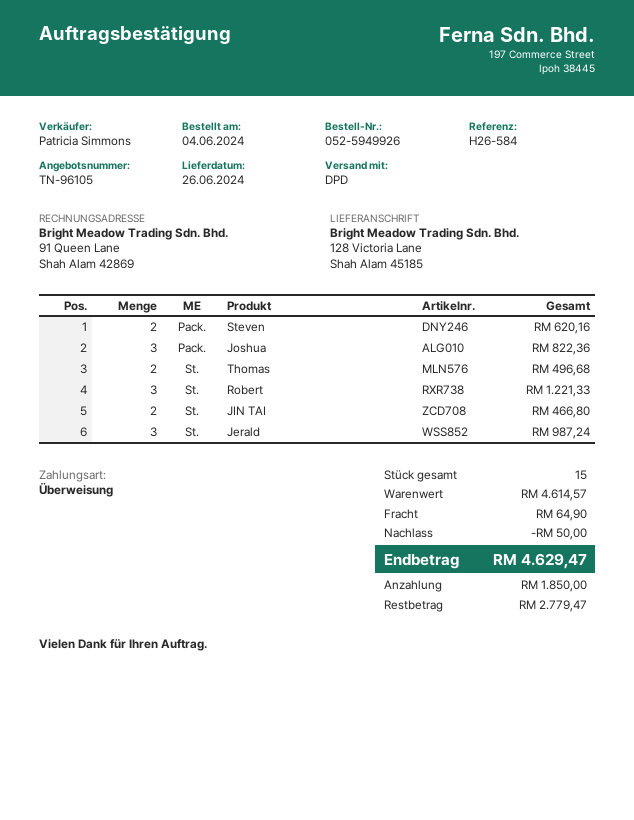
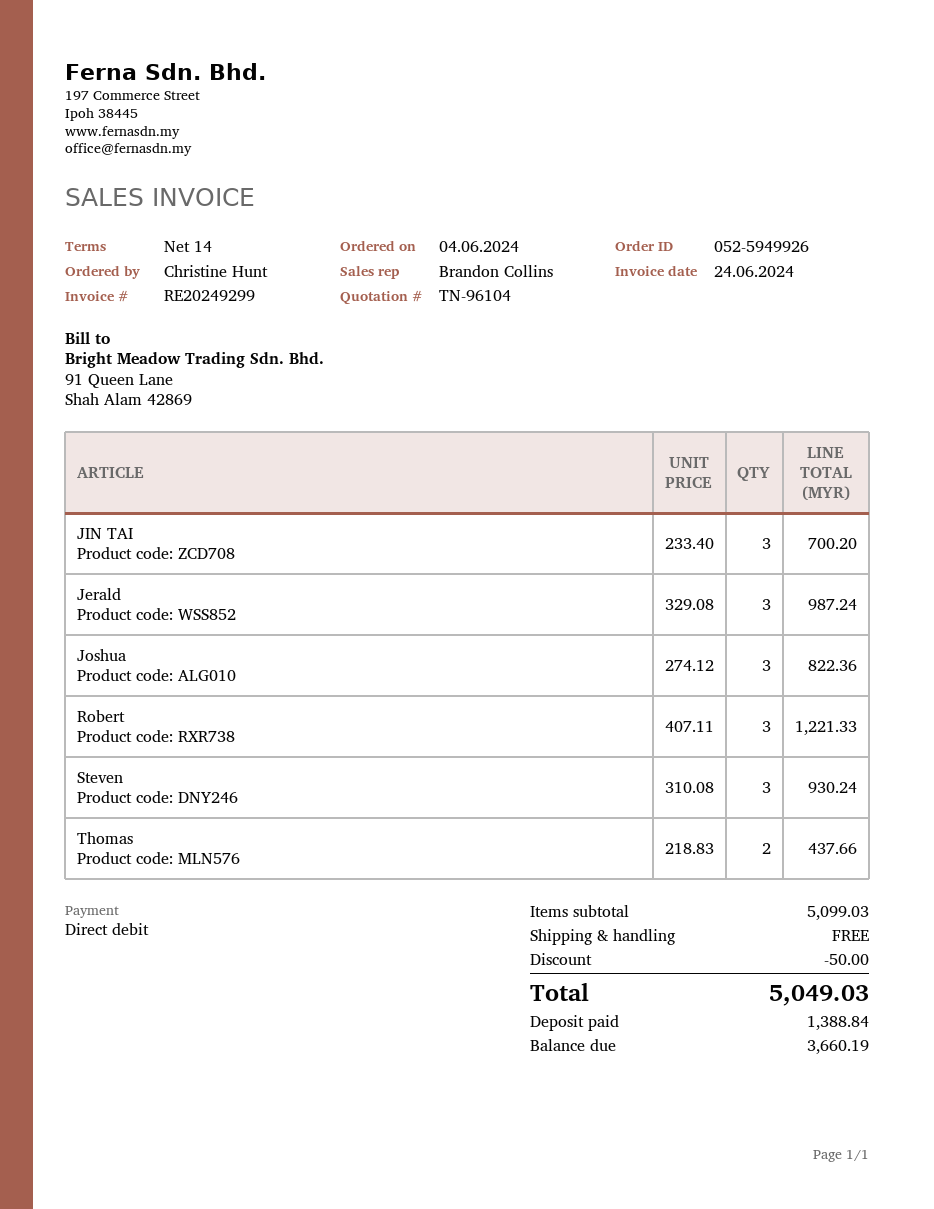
quote number: TN-96105 -> TN-96104
sales rep: Patricia Simmons -> Brandon Collins
payment method: bank transfer -> direct debit
Steven: 2 for 620.16 -> 3 for 930.24
Thomas: 2 for 496.68 -> 2 for 437.66
JIN TAI: 2 for 466.80 -> 3 for 700.20
subtotal: 4614.57 -> 5099.03
shipping: 64.90 -> 0.00
total: 4629.47 -> 5049.03
deposit: 1850.00 -> 1388.84
balance: 2779.47 -> 3660.19

